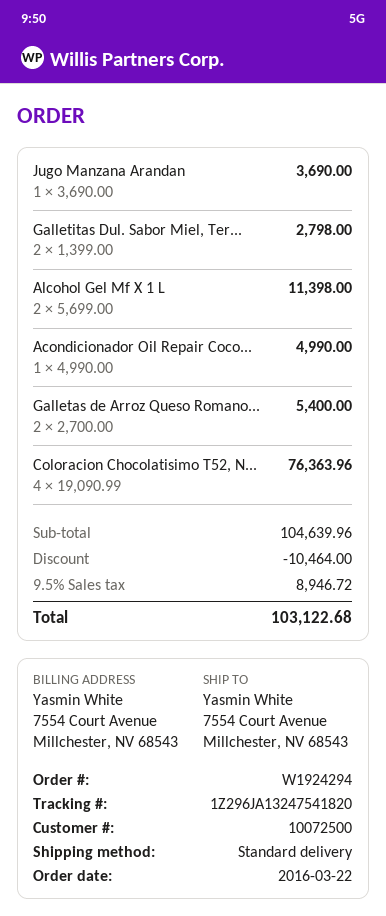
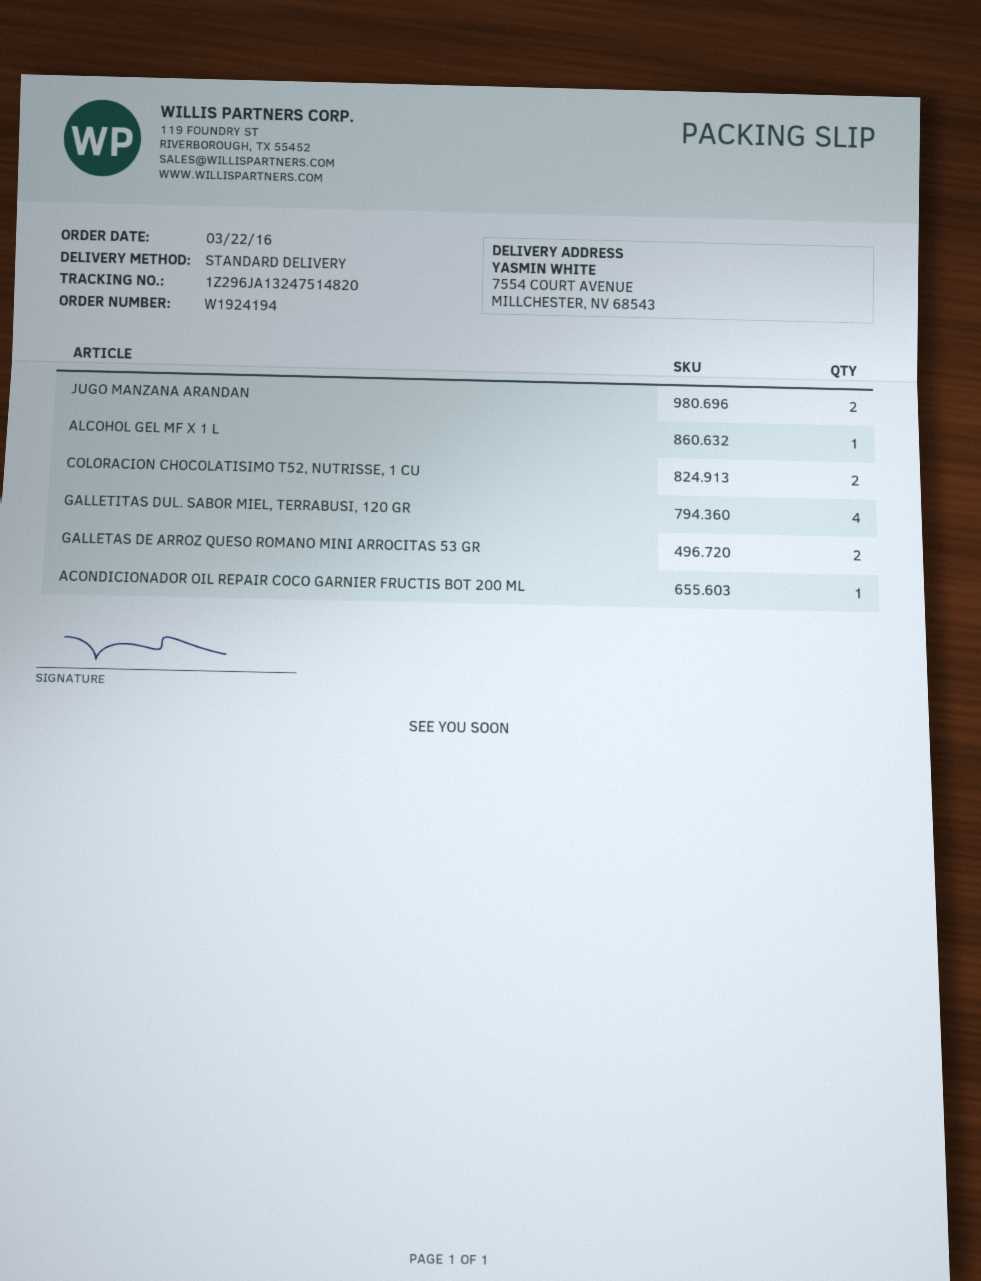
order number: W1924294 -> W1924194
tracking number: 1Z296JA13247541820 -> 1Z296JA13247514820
Jugo Manzana Arandan: 1 -> 2
Galletitas Dul. Sabor Miel, Ter...: 2 -> 4
Alcohol Gel Mf X 1 L: 2 -> 1
Coloracion Chocolatisimo T52, N...: 4 -> 2

